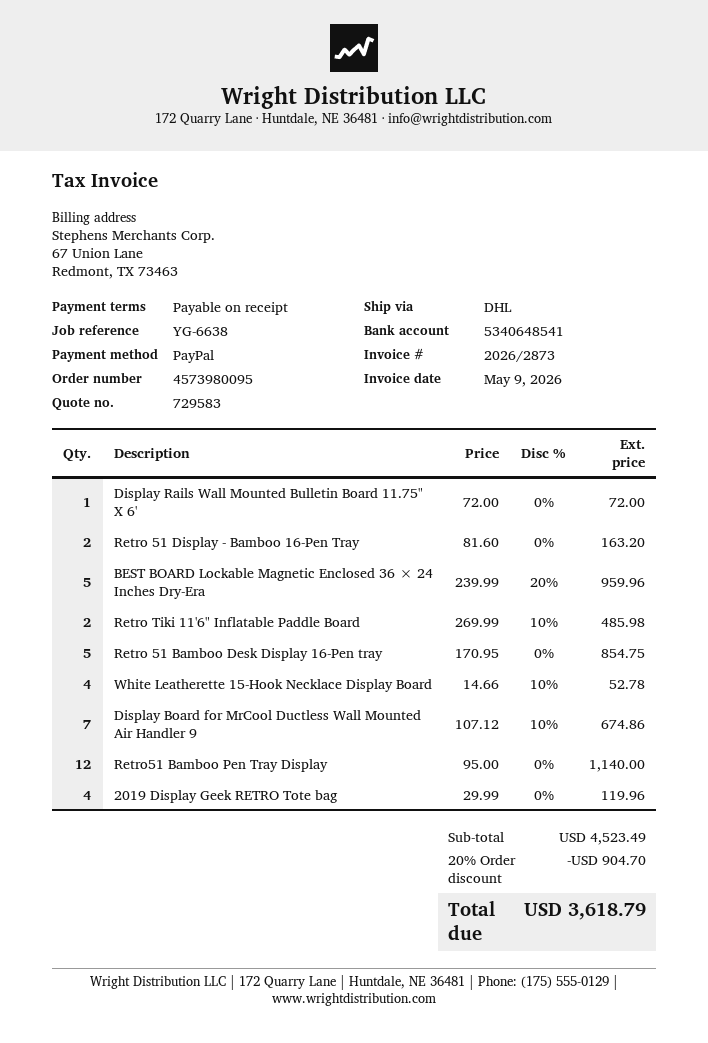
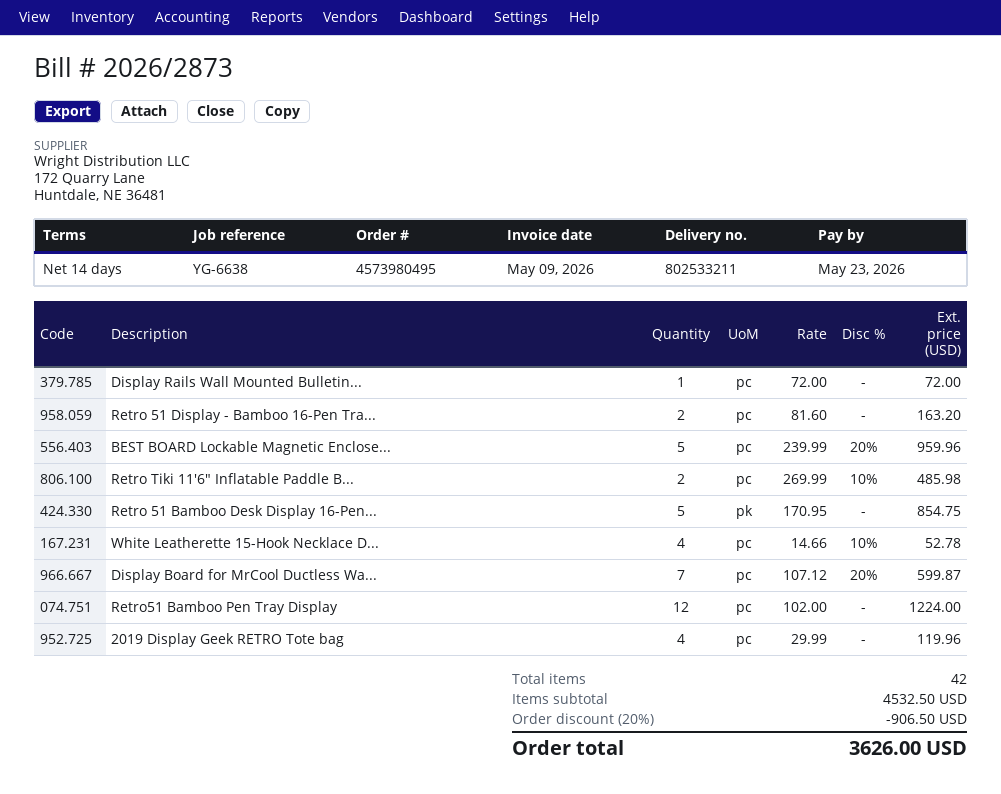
order number: 4573980095 -> 4573980495
payment terms: on receipt -> 14 days
Display Board for MrCool Ductless Wall Mounted Air Handler 9: 7 x 107.12 - 10% = 674.86 -> 7 x 107.12 - 20% = 599.87
Retro51 Bamboo Pen Tray Display: 12 x 95.00 = 1140.00 -> 12 x 102.00 = 1224.00
subtotal: 4523.49 -> 4532.50
discount: 20% = 904.70 -> 20% = 906.50
total: 3618.79 -> 3626.00

